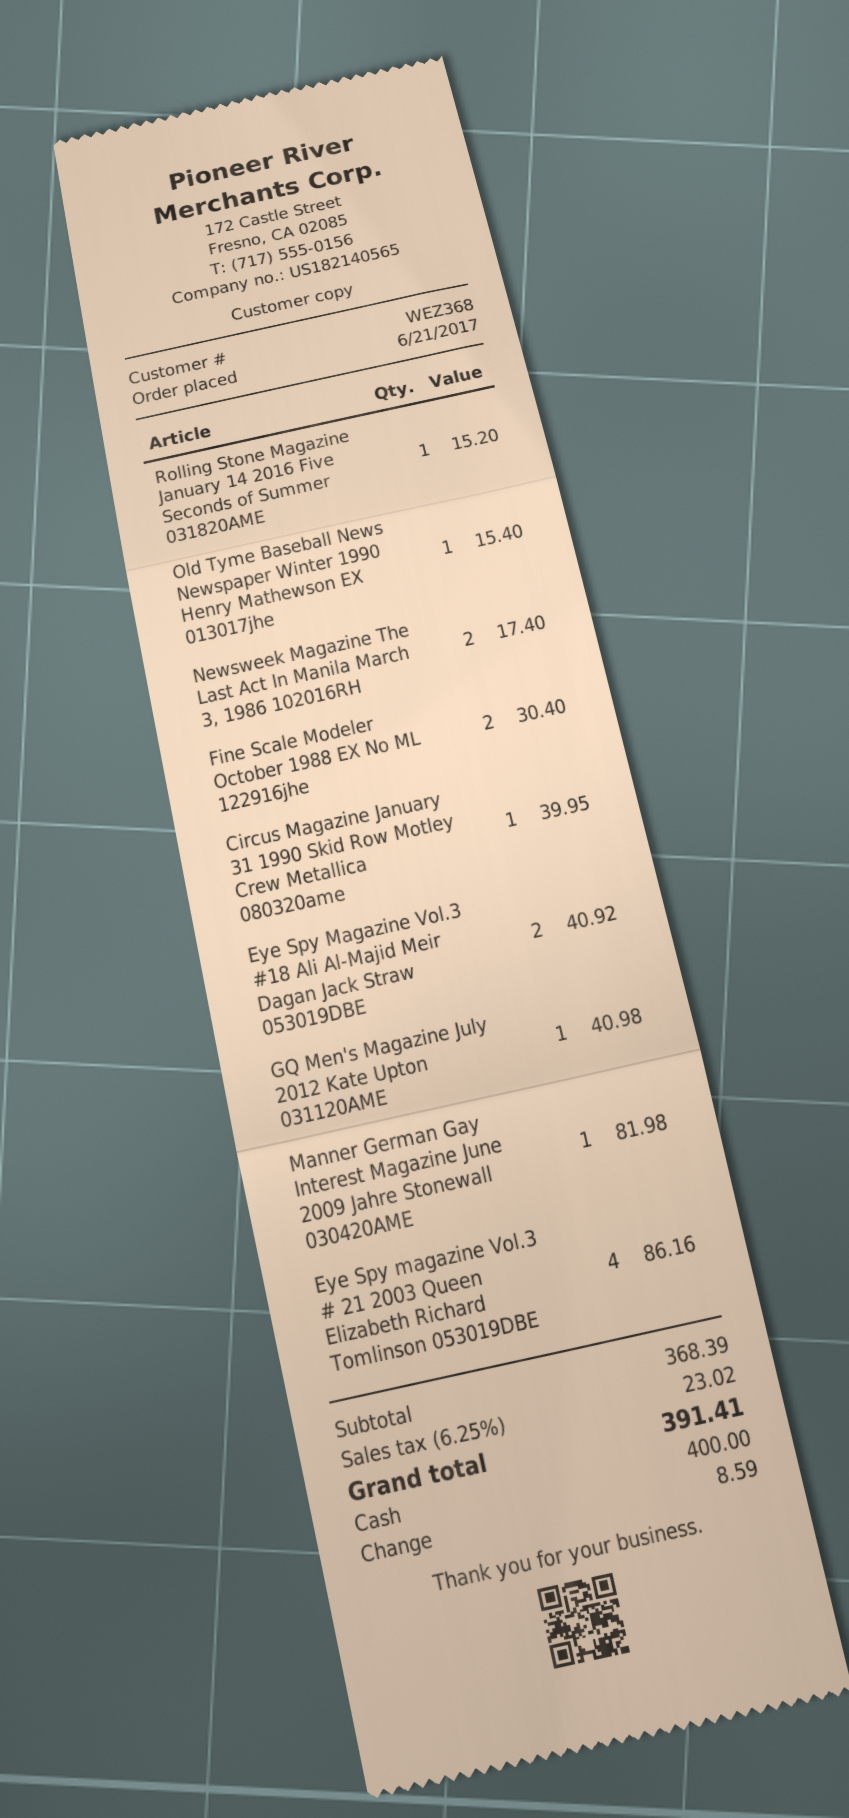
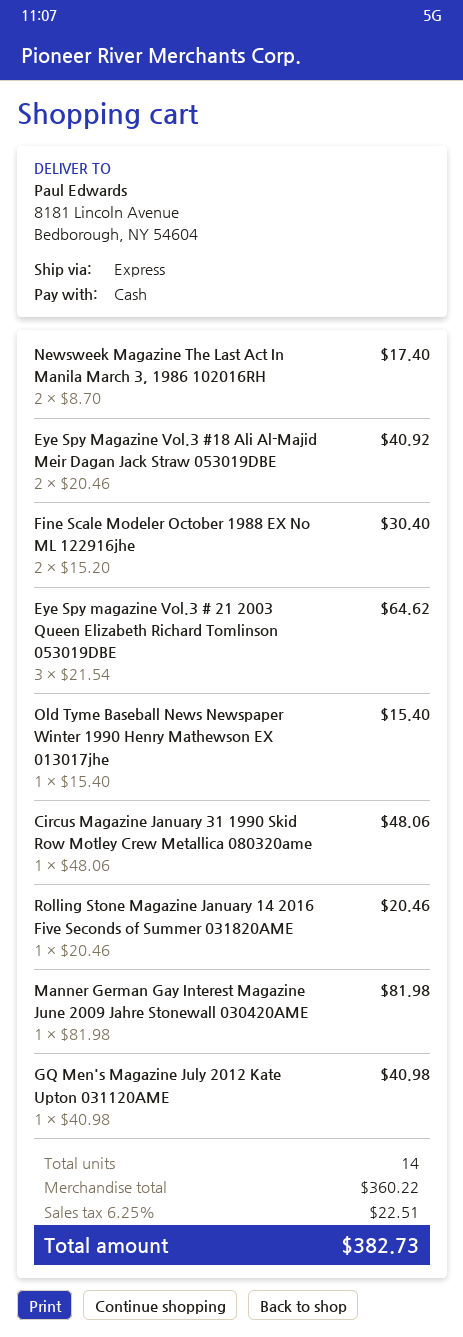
Rolling Stone Magazine January 14 2016 Five Seconds of Summer 031820AME: 1 for 15.20 -> 1 for 20.46
Circus Magazine January 31 1990 Skid Row Motley Crew Metallica 080320ame: 1 for 39.95 -> 1 for 48.06
Eye Spy magazine Vol.3 # 21 2003 Queen Elizabeth Richard Tomlinson 053019DBE: 4 for 86.16 -> 3 for 64.62
subtotal: 368.39 -> 360.22
tax: 6.25% = 23.02 -> 6.25% = 22.51
total: 391.41 -> 382.73

